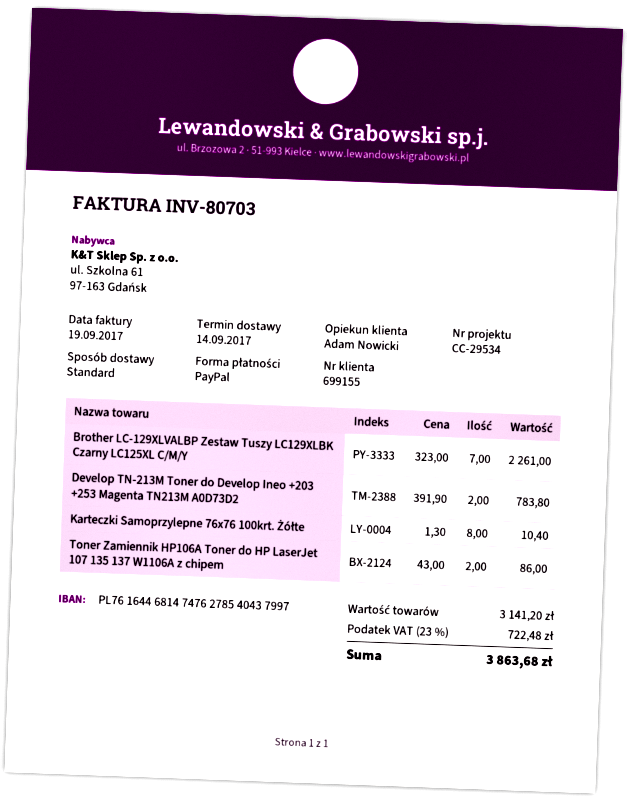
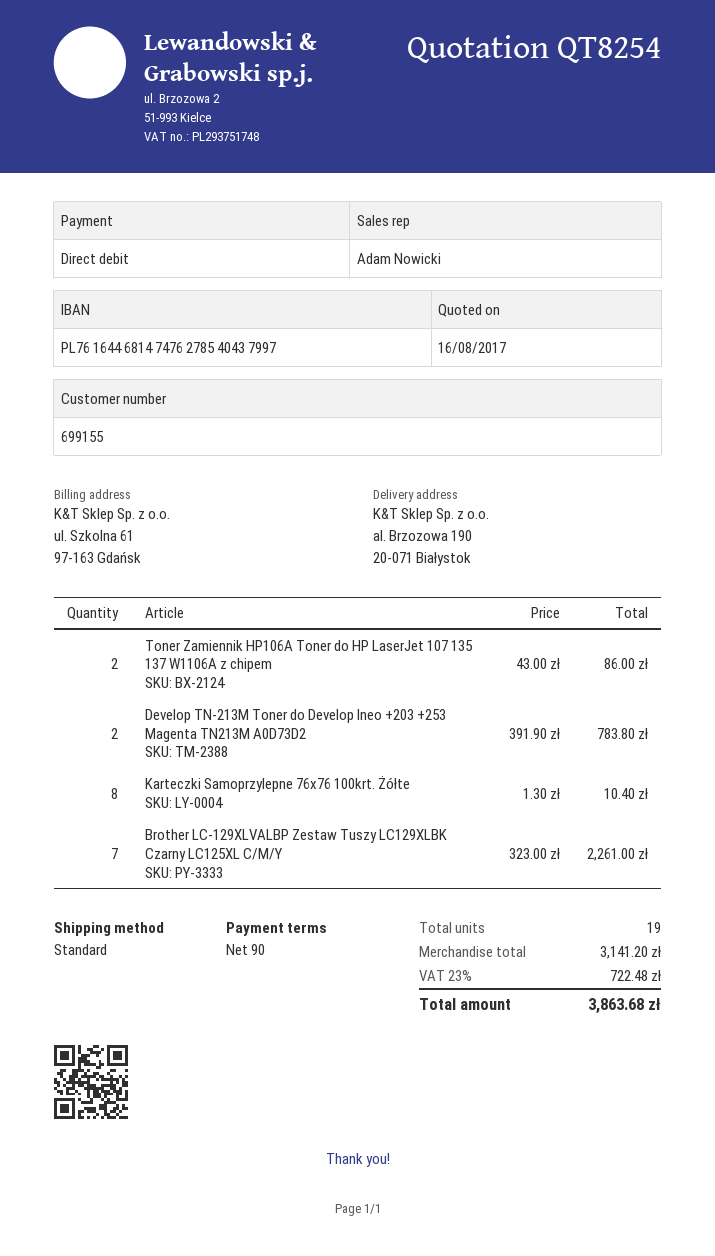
payment method: PayPal -> direct debit

